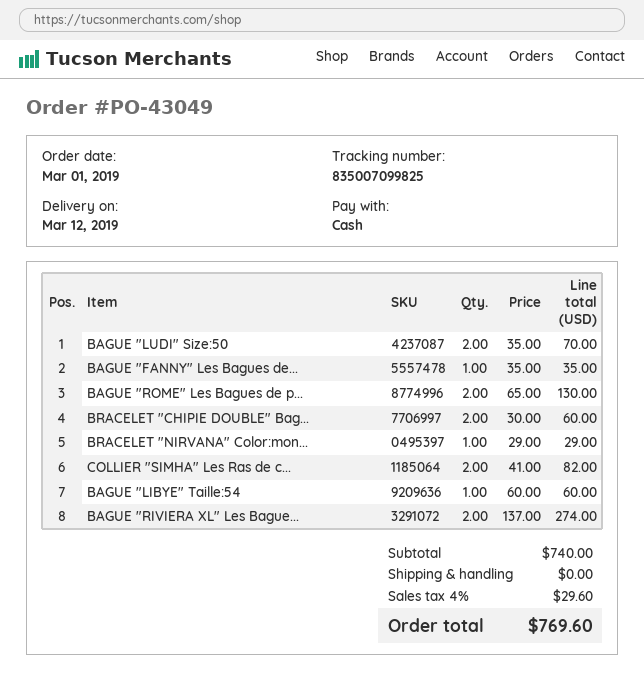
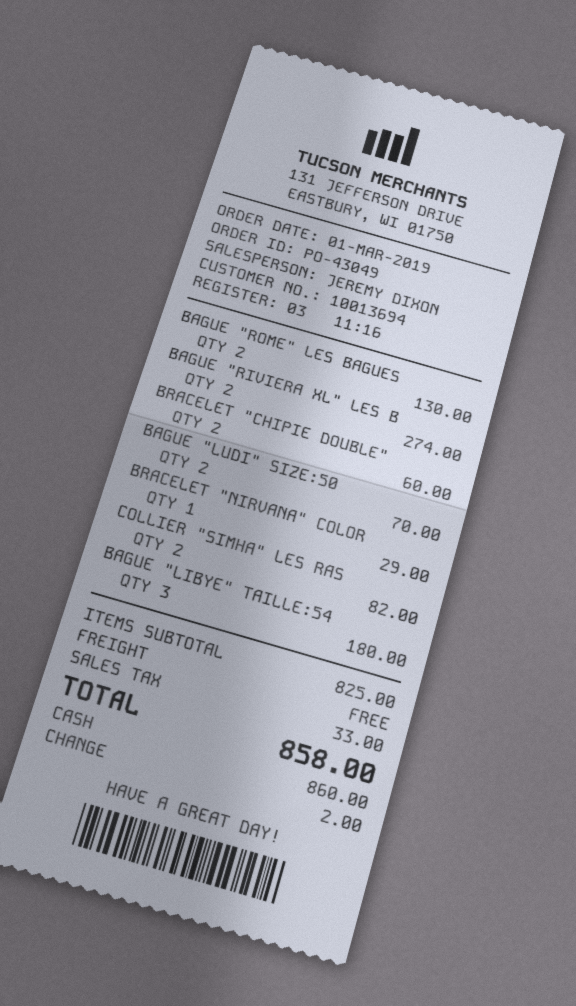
BAGUE "FANNY" Les Bagues de...: 1 for 35.00 -> none
BAGUE "LIBYE" Taille:54: 1 for 60.00 -> 3 for 180.00
subtotal: 740.00 -> 825.00
tax: 29.60 -> 33.00
total: 769.60 -> 858.00

